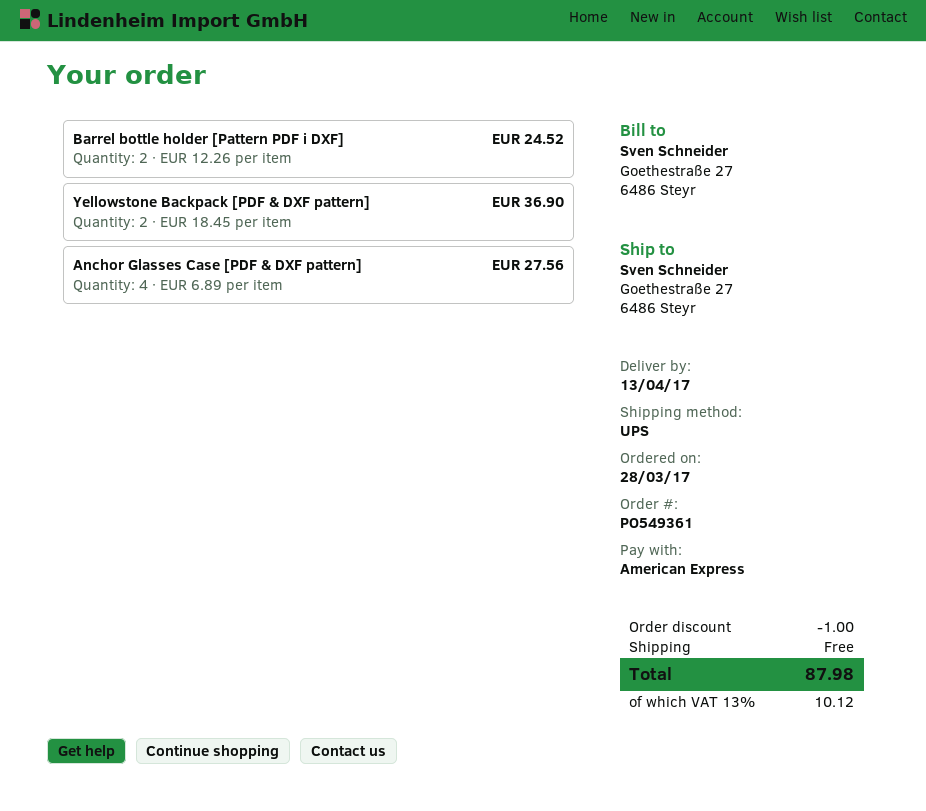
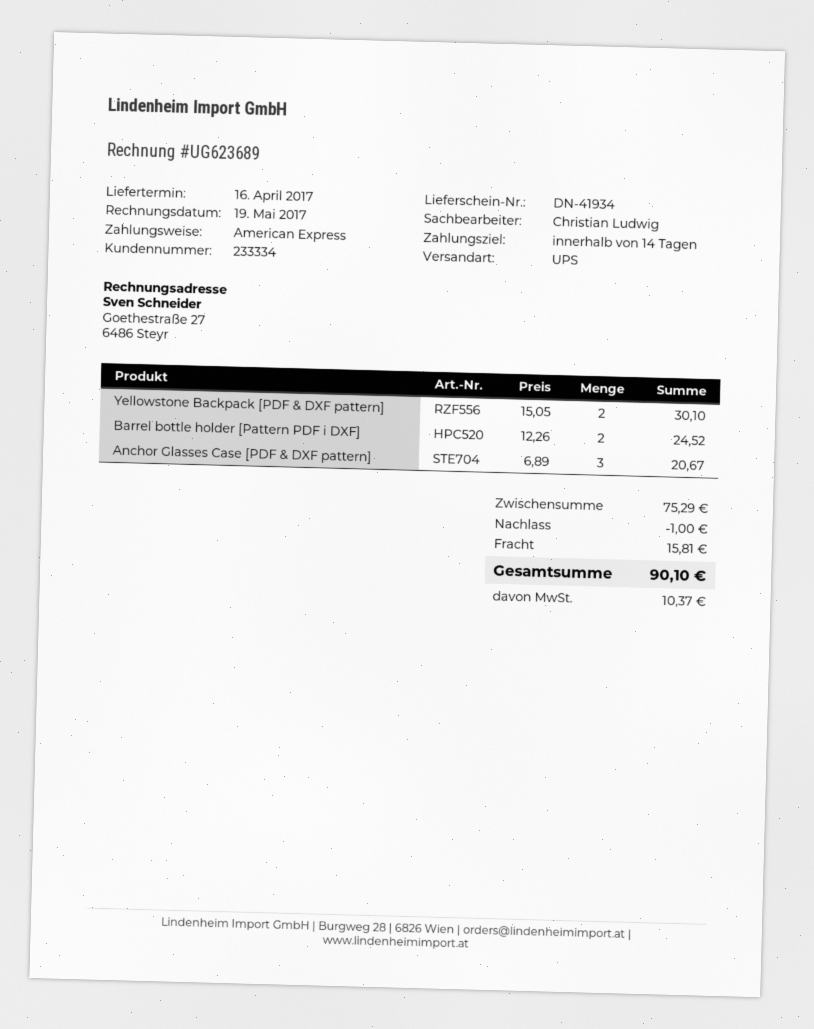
delivery date: 2017-04-13 -> 2017-04-16
Yellowstone Backpack [PDF & DXF pattern]: 2 x 18.45 = 36.90 -> 2 x 15.05 = 30.10
Anchor Glasses Case [PDF & DXF pattern]: 4 x 6.89 = 27.56 -> 3 x 6.89 = 20.67
shipping: 0.00 -> 15.81
tax: 10.12 -> 10.37
total: 87.98 -> 90.10

